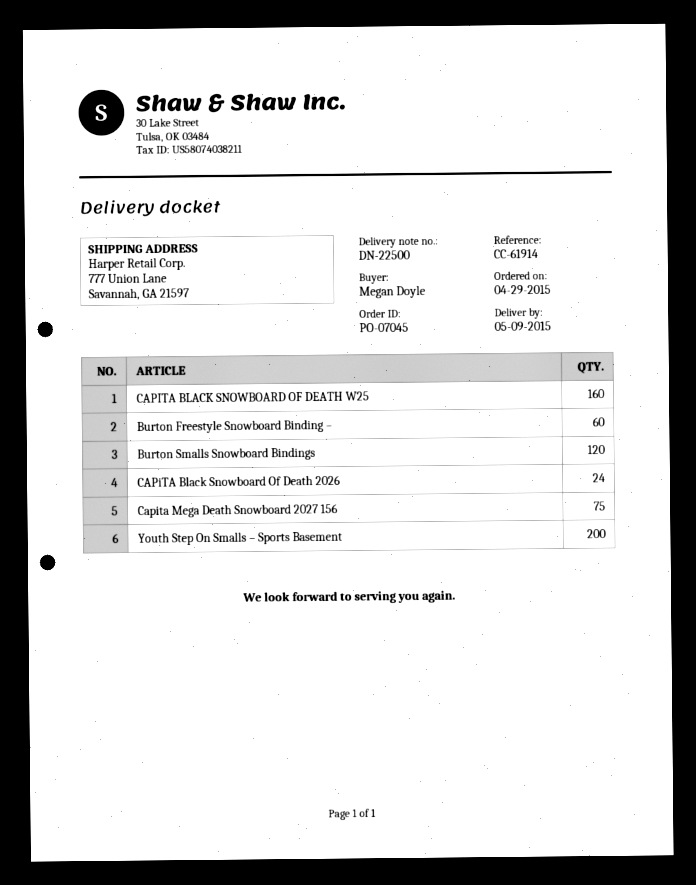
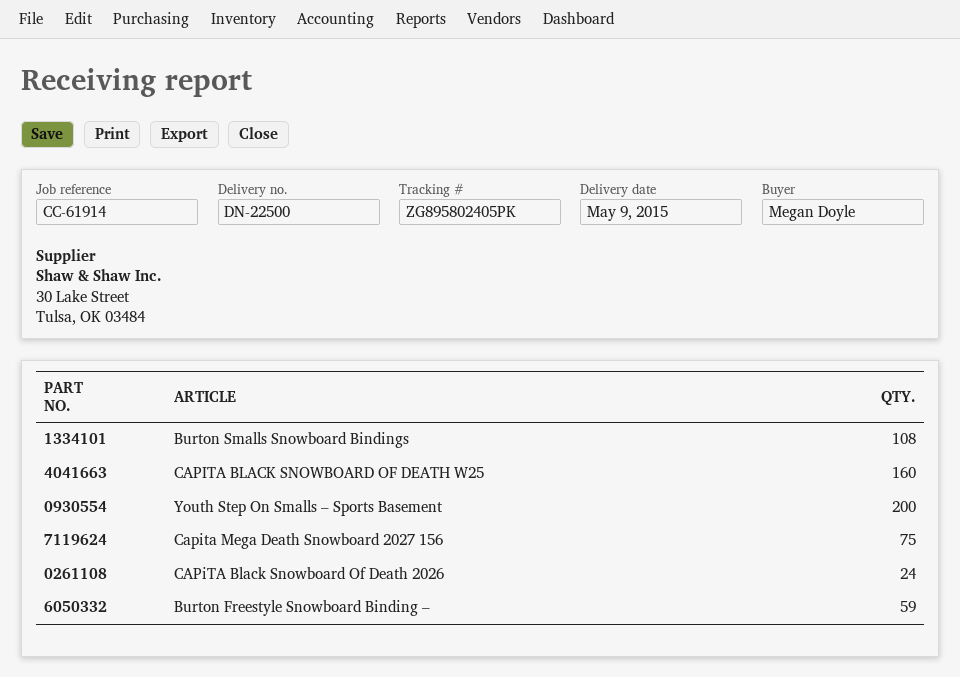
Burton Freestyle Snowboard Binding –: 60 -> 59
Burton Smalls Snowboard Bindings: 120 -> 108

